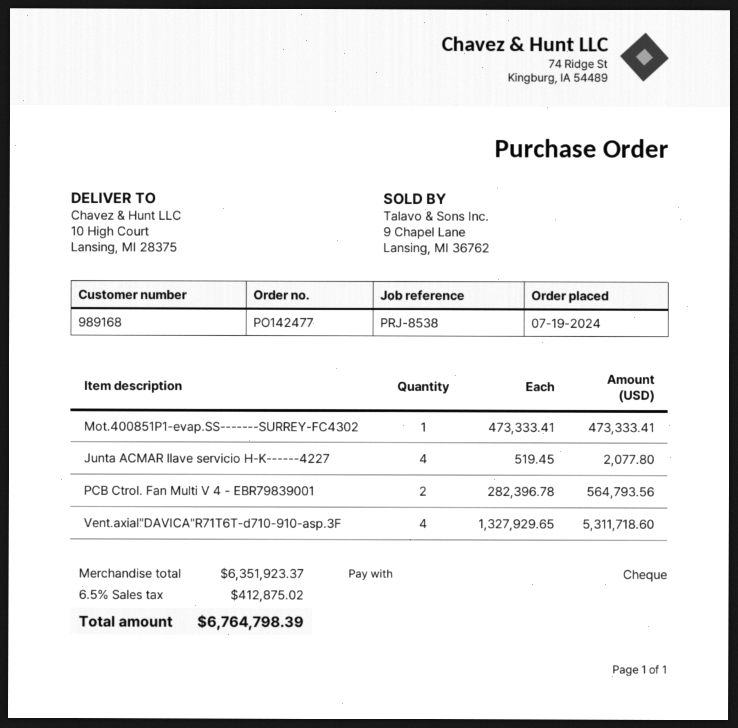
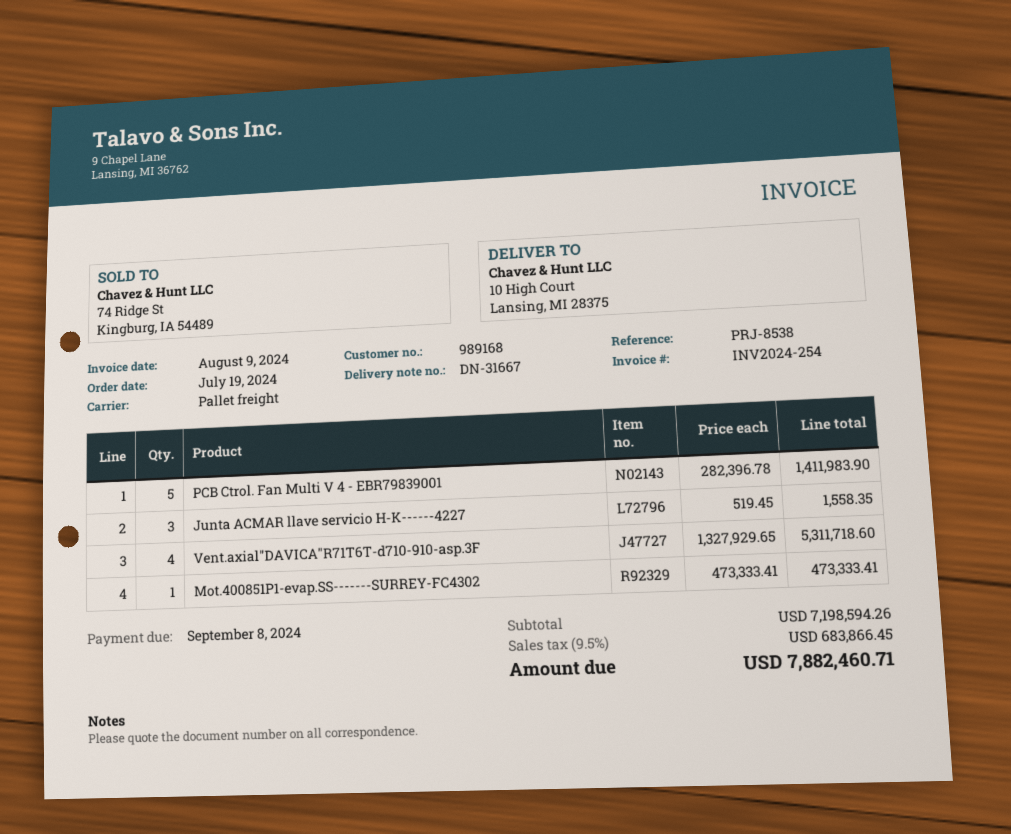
Junta ACMAR llave servicio H-K------4227: 4 x 519.45 = 2077.80 -> 3 x 519.45 = 1558.35
PCB Ctrol. Fan Multi V 4 - EBR79839001: 2 x 282396.78 = 564793.56 -> 5 x 282396.78 = 1411983.90
subtotal: 6351923.37 -> 7198594.26
tax: 6.5% = 412875.02 -> 9.5% = 683866.45
total: 6764798.39 -> 7882460.71

